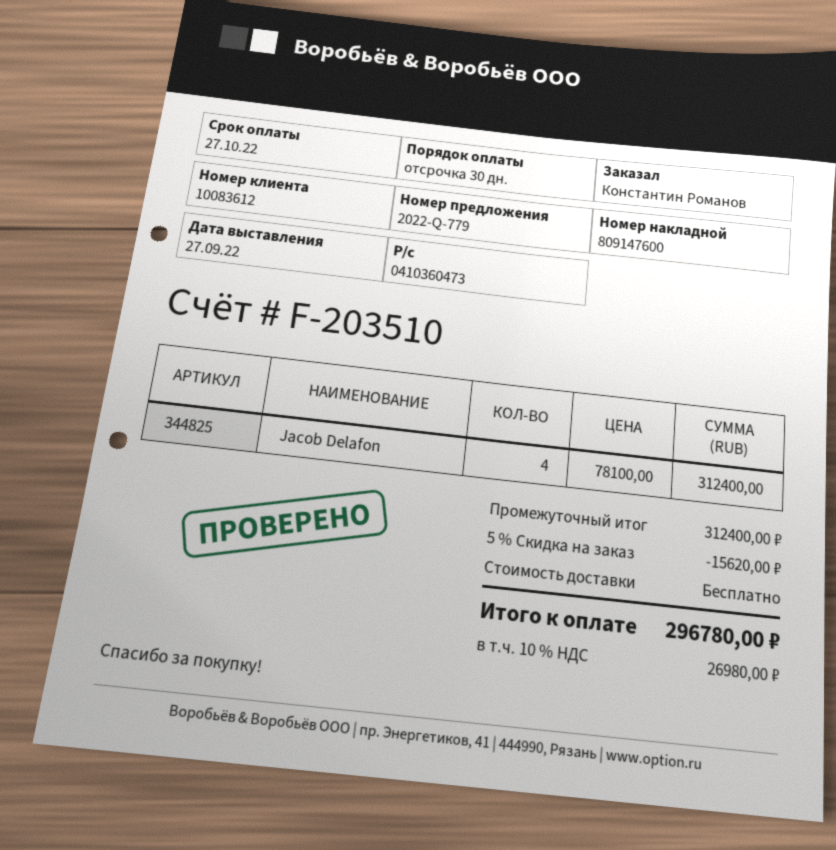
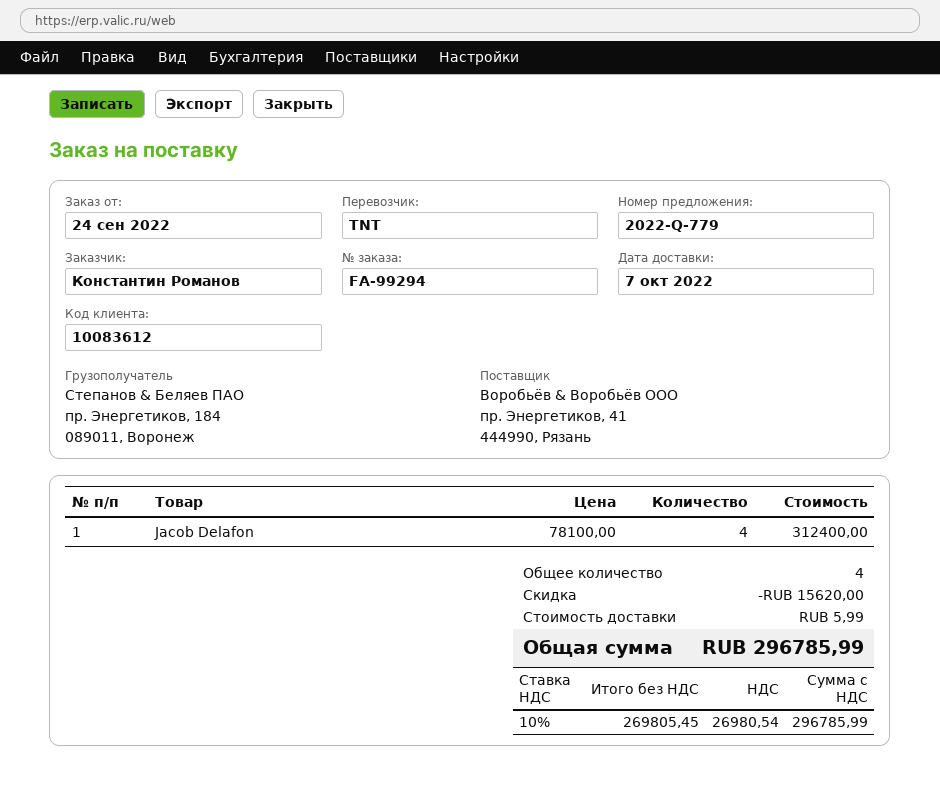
shipping: 0.00 -> 5.99
tax: 10% = 26980.00 -> 10% = 26980.54
total: 296780.00 -> 296785.99

